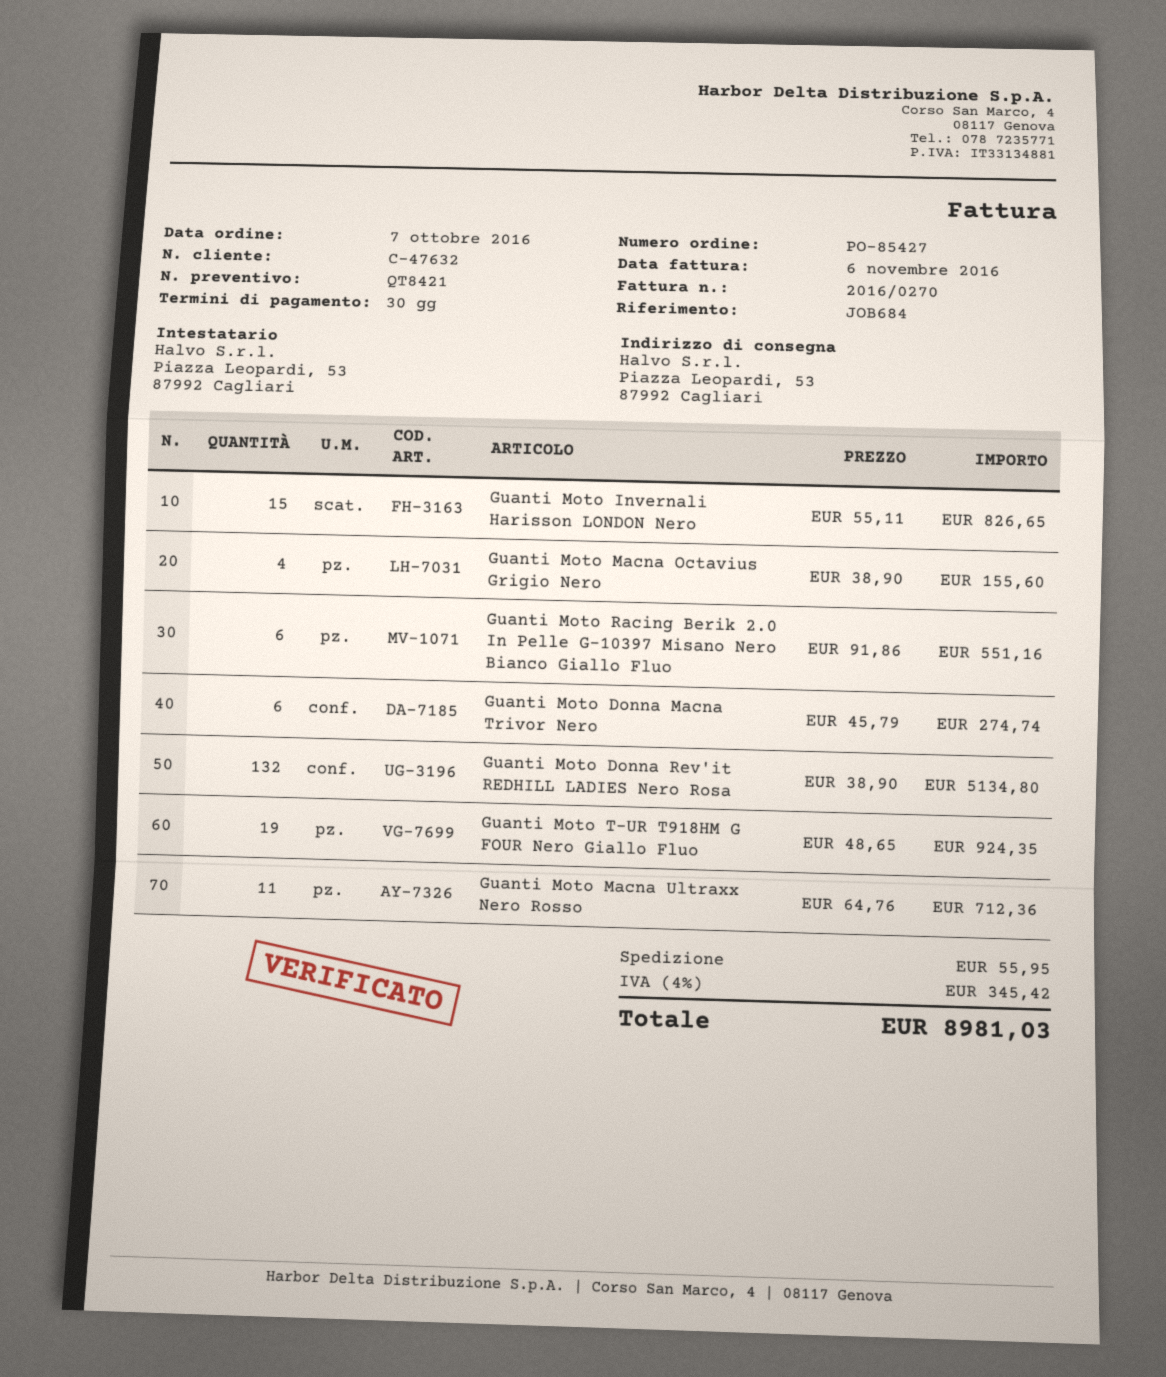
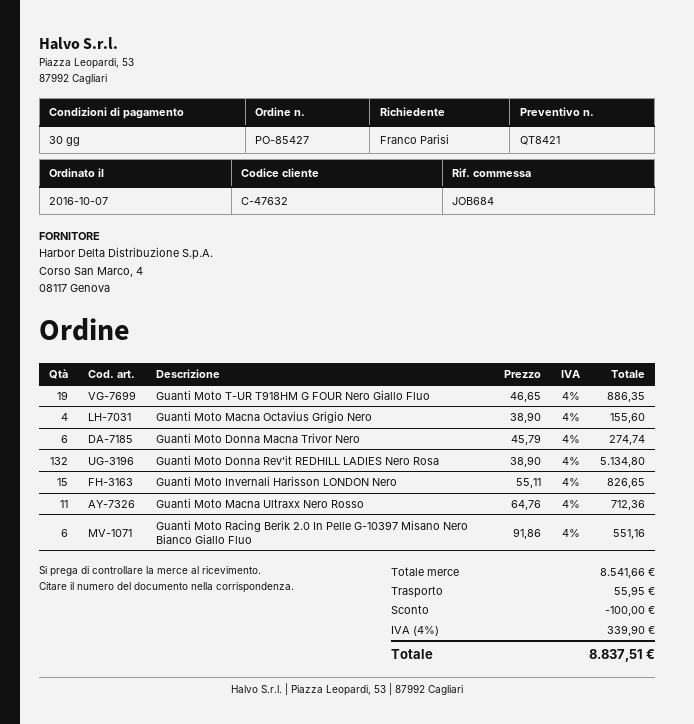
Guanti Moto T-UR T918HM G FOUR Nero Giallo Fluo: 19 x 48.65 = 924.35 -> 19 x 46.65 = 886.35
discount: none -> 100.00
tax: 4% = 345.42 -> 4% = 339.90
total: 8981.03 -> 8837.51

